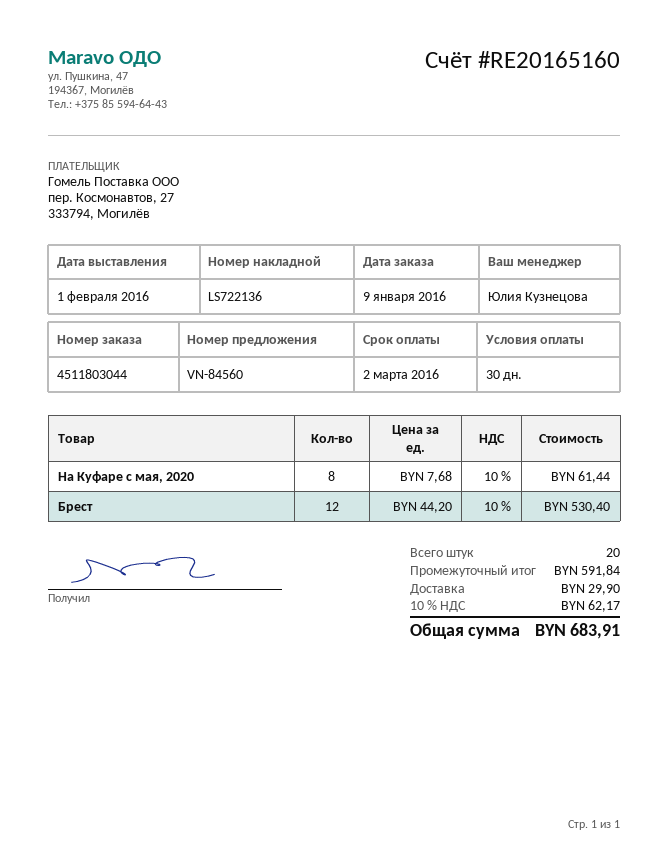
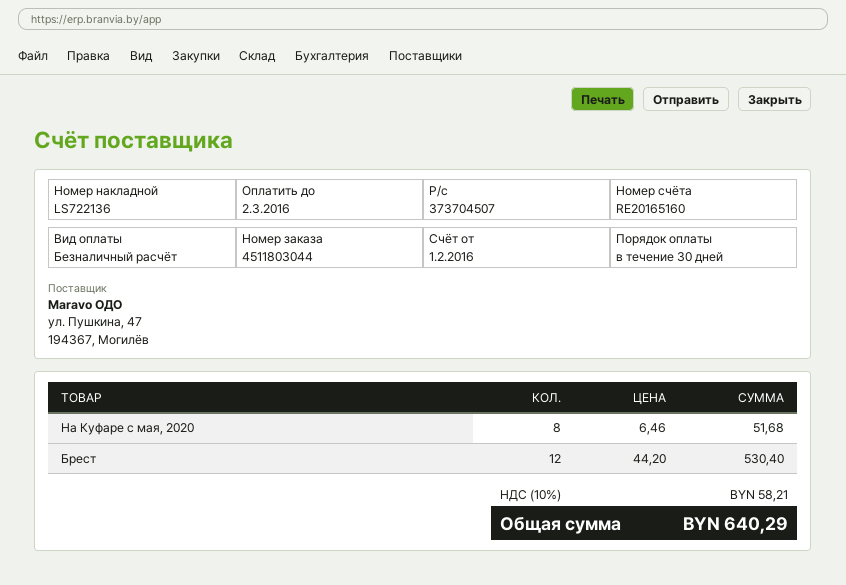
На Куфаре с мая, 2020: 8 x 7.68 = 61.44 -> 8 x 6.46 = 51.68
shipping: 29.90 -> none
tax: 10% = 62.17 -> 10% = 58.21
total: 683.91 -> 640.29

